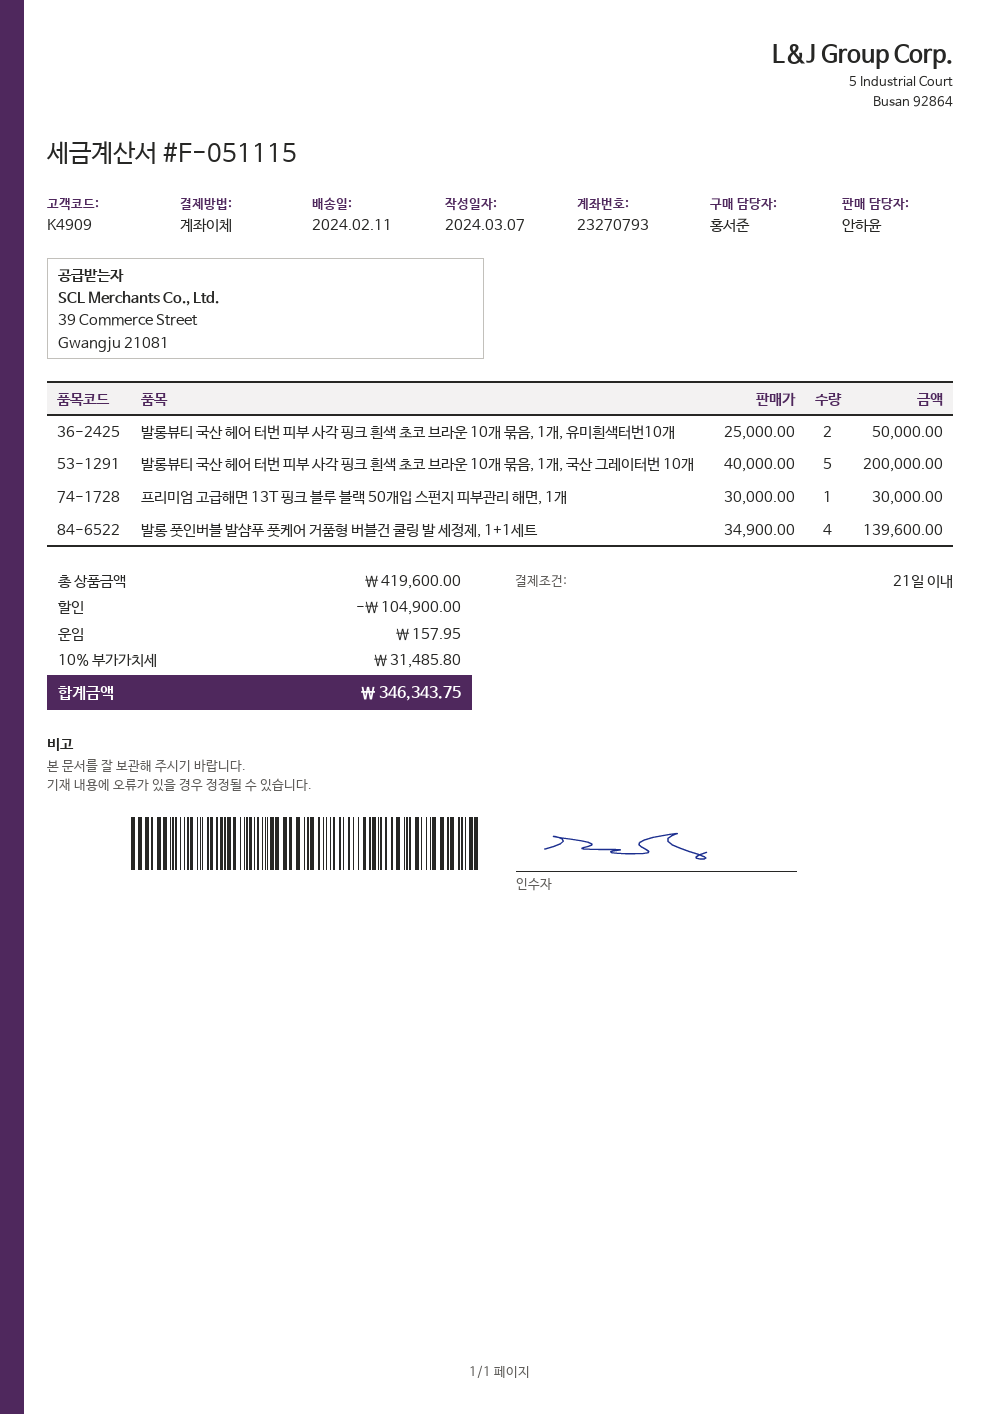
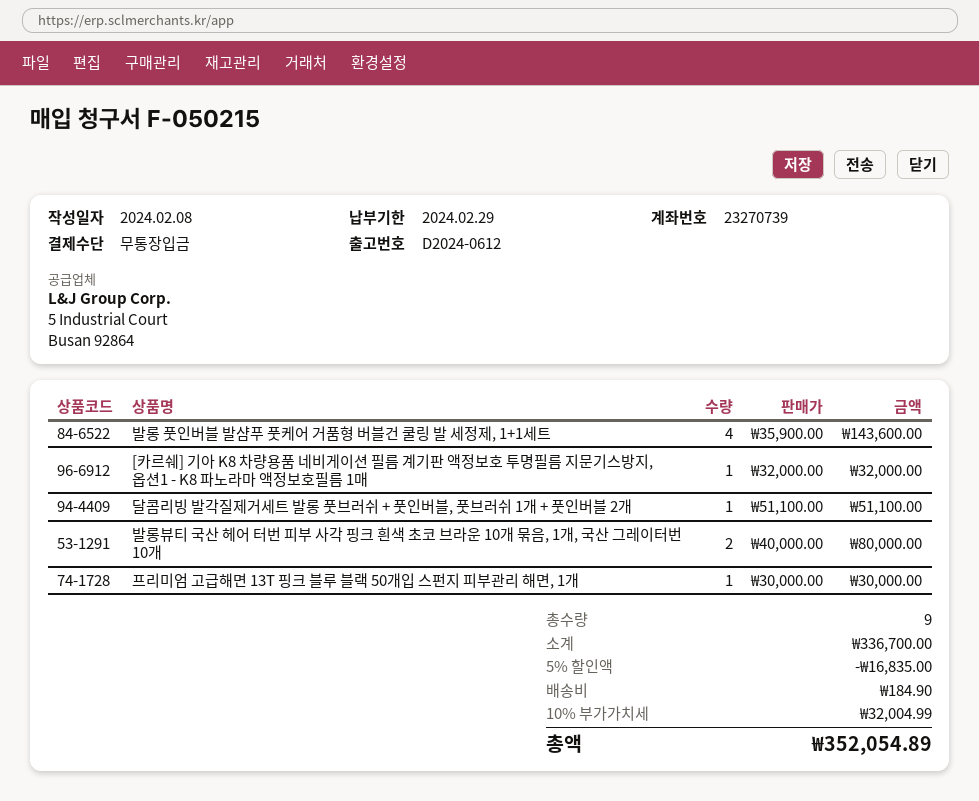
invoice number: F-051115 -> F-050215
invoice date: 2024-03-07 -> 2024-02-08
bank account: 23270793 -> 23270739
발롱뷰티 국산 헤어 터번 피부 사각 핑크 흰색 초코 브라운 10개 묶음, 1개, 유미흰색터번10개: 2 x 25000.00 = 50000.00 -> none
발롱뷰티 국산 헤어 터번 피부 사각 핑크 흰색 초코 브라운 10개 묶음, 1개, 국산 그레이터번 10개: 5 x 40000.00 = 200000.00 -> 2 x 40000.00 = 80000.00
발롱 풋인버블 발샴푸 풋케어 거품형 버블건 쿨링 발 세정제, 1+1세트: 4 x 34900.00 = 139600.00 -> 4 x 35900.00 = 143600.00
[카르쉐] 기아 K8 차량용품 네비게이션 필름 계기판 액정보호 투명필름 지문기스방지, 옵션1 - K8 파노라마 액정보호필름 1매: none -> 1 x 32000.00 = 32000.00
달콤리빙 발각질제거세트 발롱 풋브러쉬 + 풋인버블, 풋브러쉬 1개 + 풋인버블 2개: none -> 1 x 51100.00 = 51100.00
subtotal: 419600.00 -> 336700.00
discount: 104900.00 -> 16835.00
shipping: 157.95 -> 184.90
tax: 10% = 31485.80 -> 10% = 32004.99
total: 346343.75 -> 352054.89

